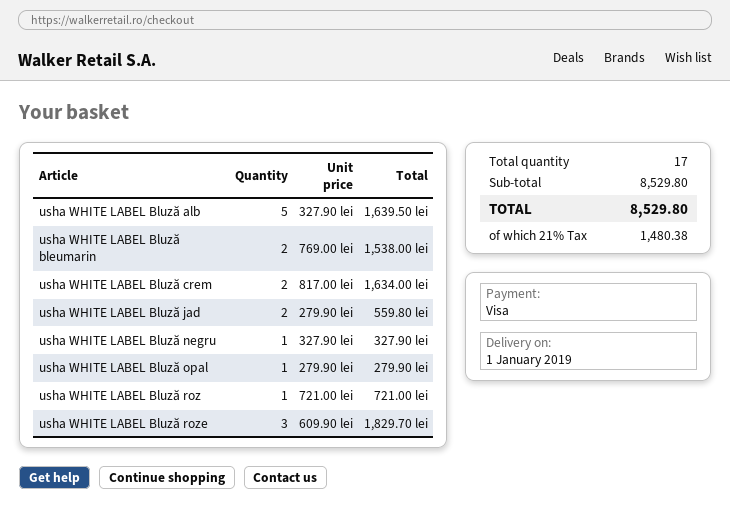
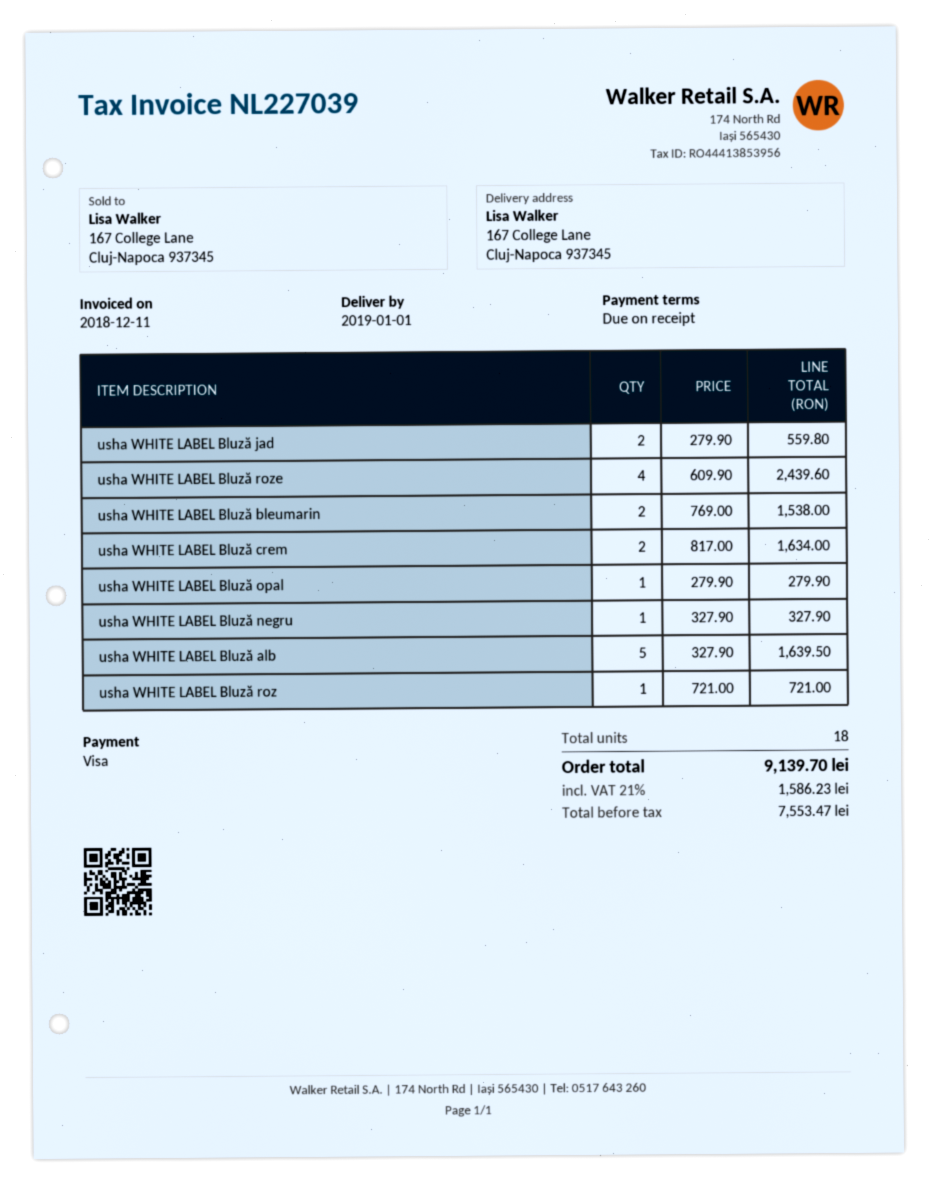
usha WHITE LABEL Bluză roze: 3 x 609.90 = 1829.70 -> 4 x 609.90 = 2439.60
total quantity: 17 -> 18
tax: 21% = 1480.38 -> 21% = 1586.23
total: 8529.80 -> 9139.70

